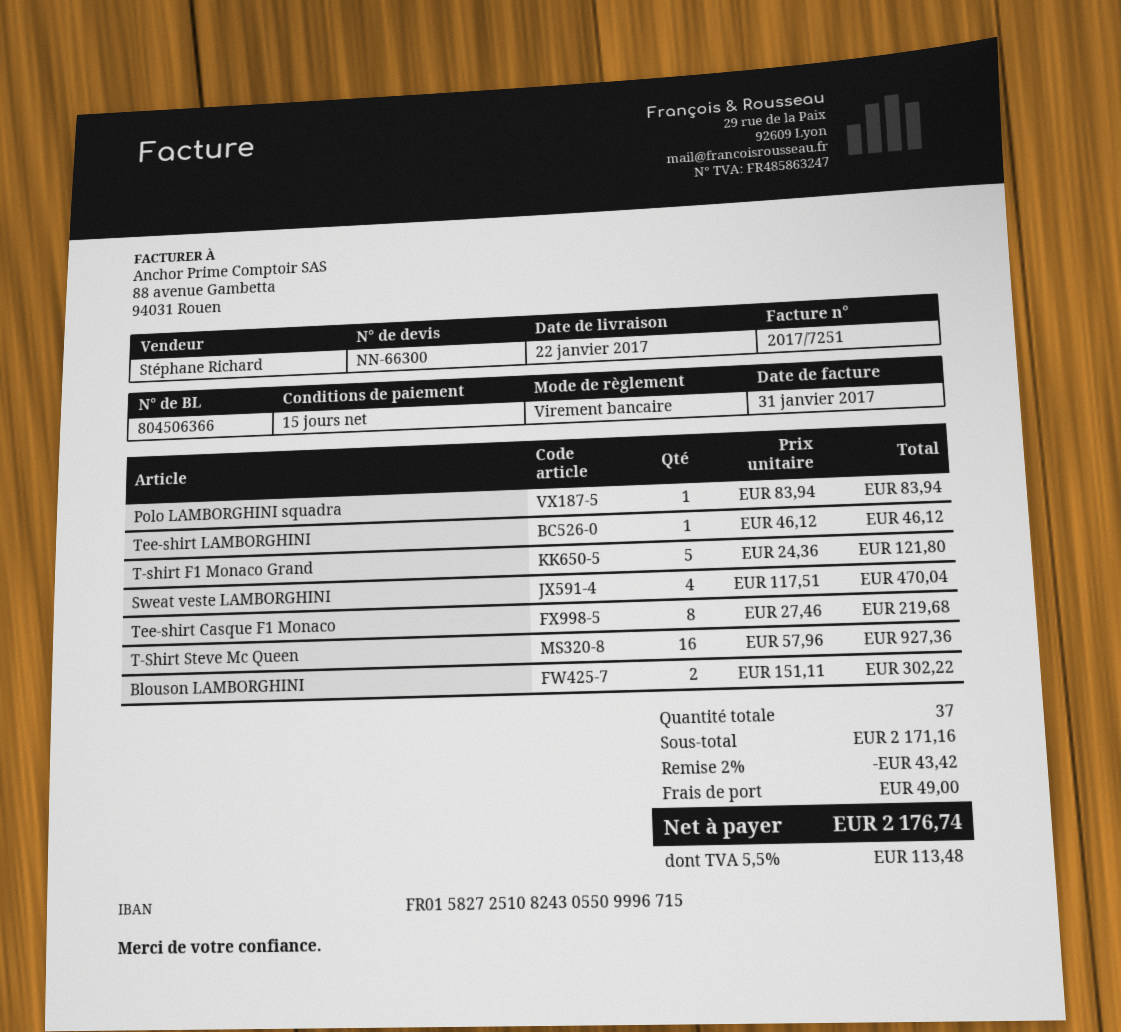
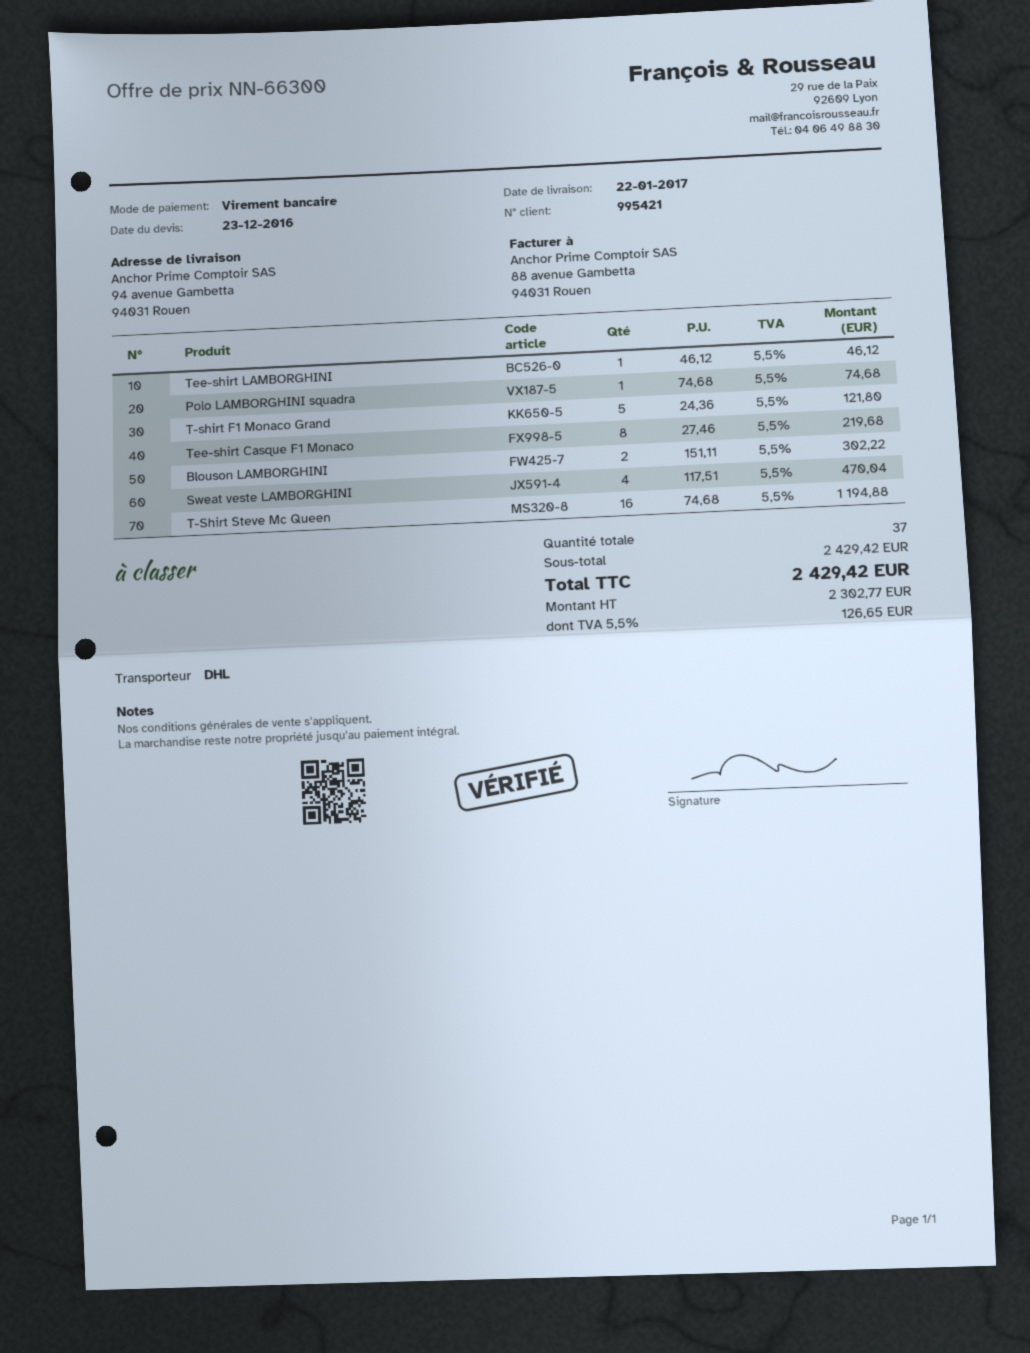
Polo LAMBORGHINI squadra: 1 x 83.94 = 83.94 -> 1 x 74.68 = 74.68
T-Shirt Steve Mc Queen: 16 x 57.96 = 927.36 -> 16 x 74.68 = 1194.88
subtotal: 2171.16 -> 2429.42
discount: 2% = 43.42 -> none
shipping: 49.00 -> none
tax: 5.5% = 113.48 -> 5.5% = 126.65
total: 2176.74 -> 2429.42

